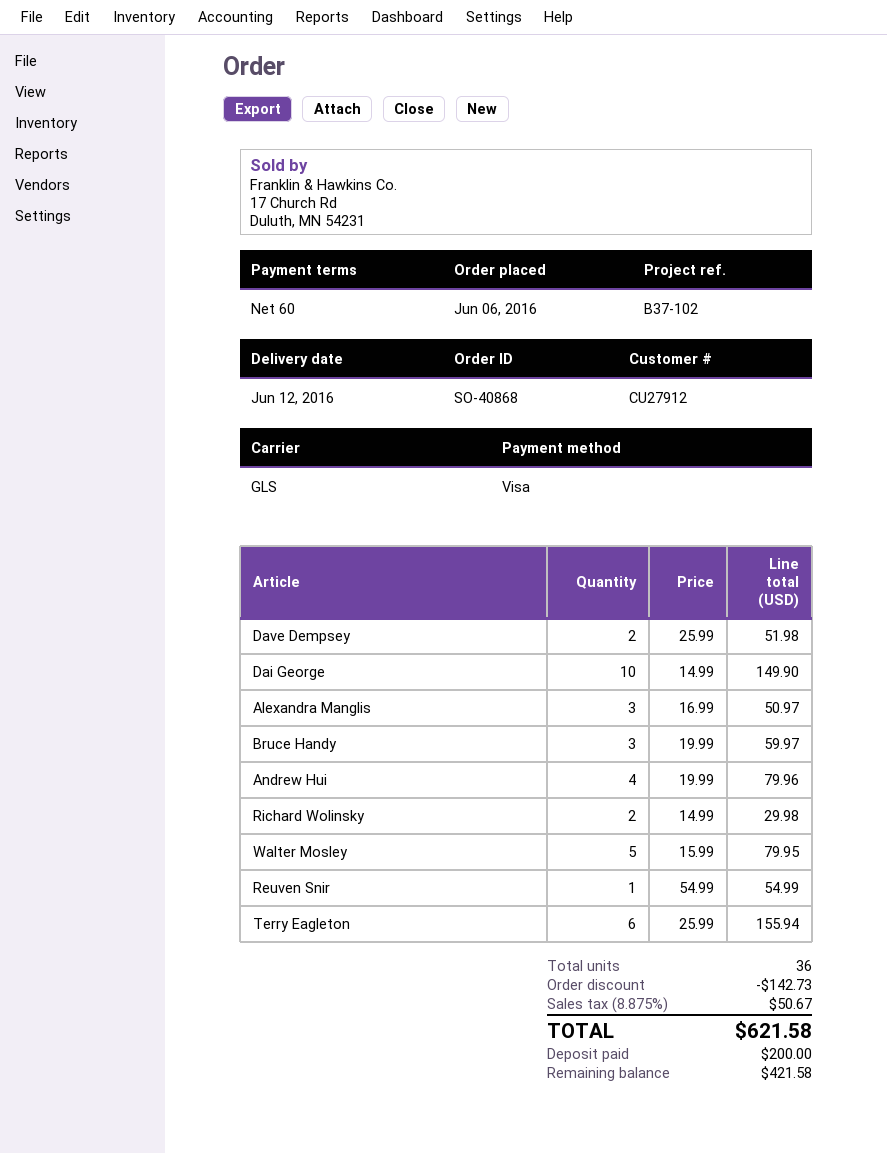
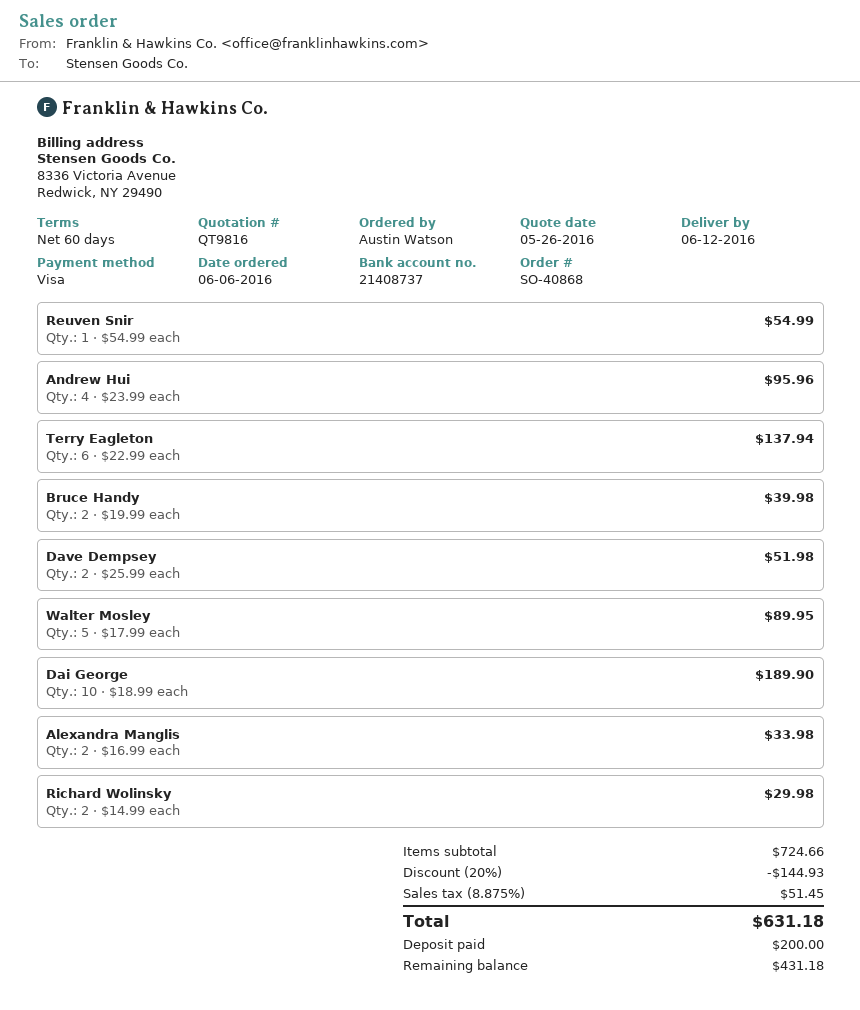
Dai George: 10 x 14.99 = 149.90 -> 10 x 18.99 = 189.90
Alexandra Manglis: 3 x 16.99 = 50.97 -> 2 x 16.99 = 33.98
Bruce Handy: 3 x 19.99 = 59.97 -> 2 x 19.99 = 39.98
Andrew Hui: 4 x 19.99 = 79.96 -> 4 x 23.99 = 95.96
Walter Mosley: 5 x 15.99 = 79.95 -> 5 x 17.99 = 89.95
Terry Eagleton: 6 x 25.99 = 155.94 -> 6 x 22.99 = 137.94
discount: 142.73 -> 144.93
tax: 8.875% = 50.67 -> 8.875% = 51.45
total: 621.58 -> 631.18
balance: 421.58 -> 431.18

